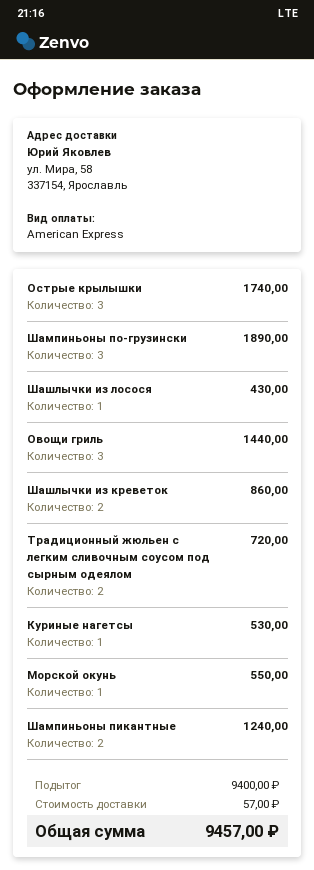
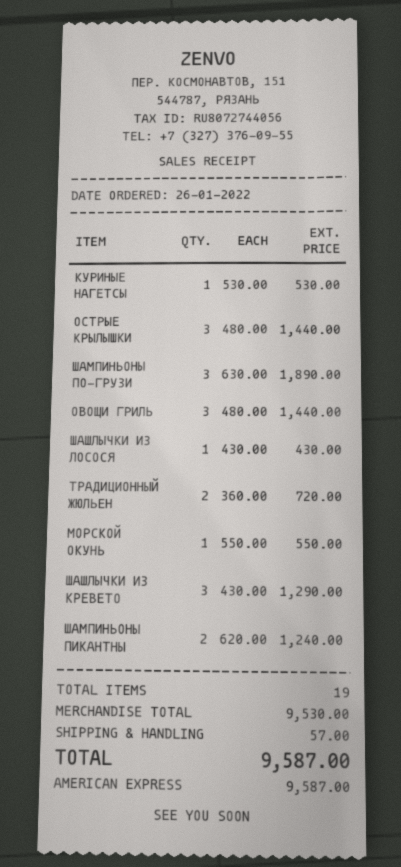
Острые крылышки: 3 for 1740.00 -> 3 for 1440.00
Шашлычки из креветок: 2 for 860.00 -> 3 for 1290.00
subtotal: 9400.00 -> 9530.00
total: 9457.00 -> 9587.00

